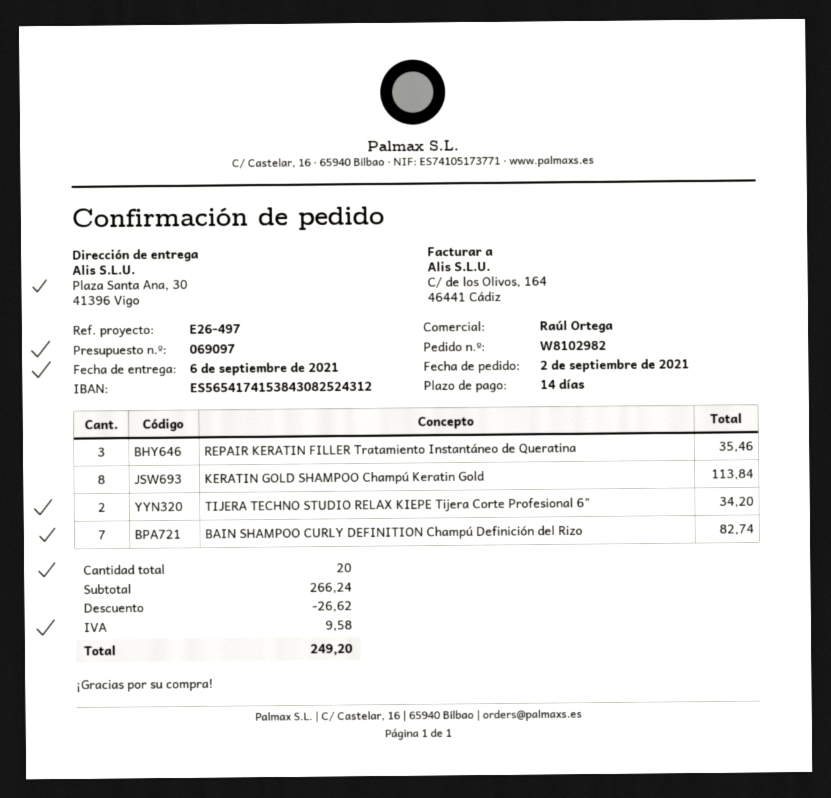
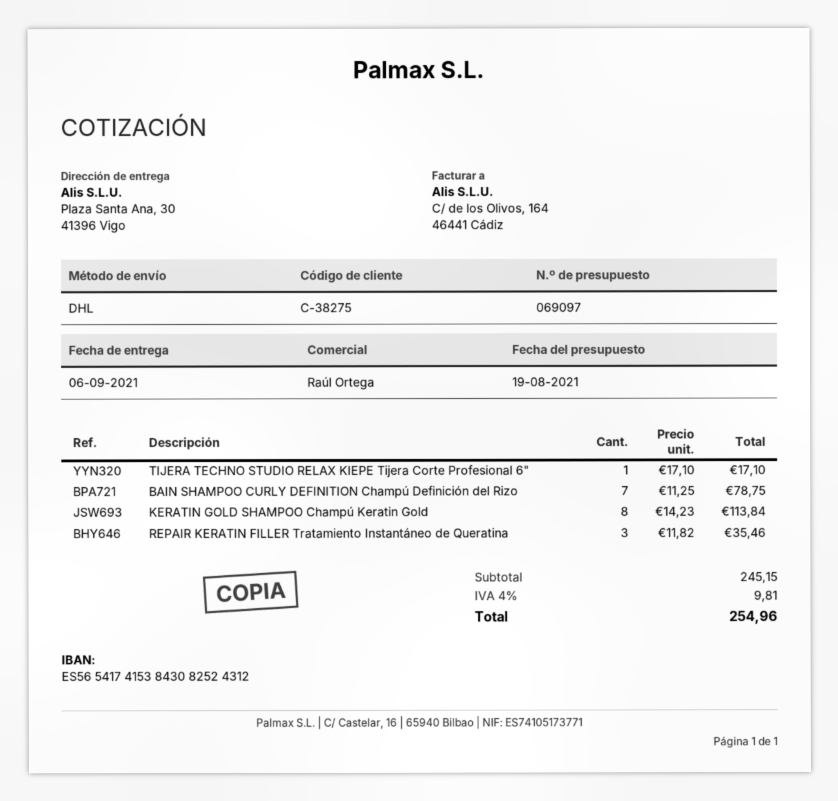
TIJERA TECHNO STUDIO RELAX KIEPE Tijera Corte Profesional 6": 2 for 34.20 -> 1 for 17.10
BAIN SHAMPOO CURLY DEFINITION Champú Definición del Rizo: 7 for 82.74 -> 7 for 78.75
subtotal: 266.24 -> 245.15
discount: 26.62 -> none
tax: 9.58 -> 9.81
total: 249.20 -> 254.96

